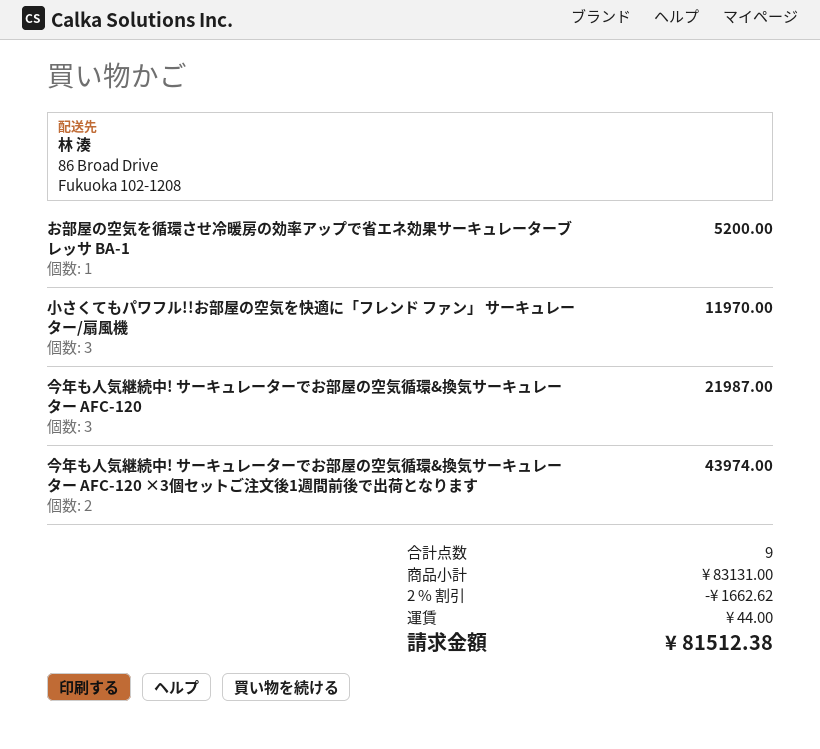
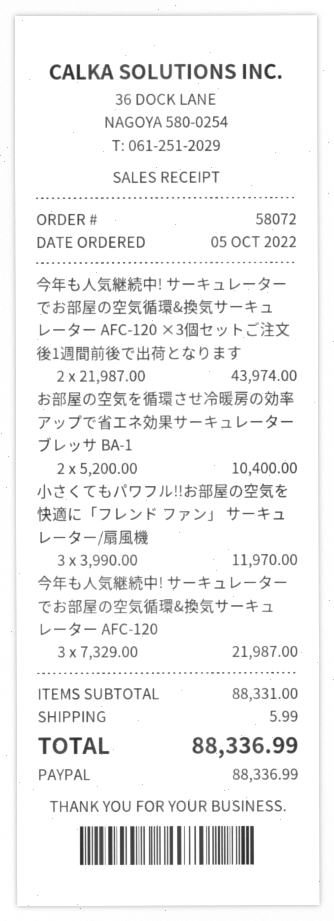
お部屋の空気を循環させ冷暖房の効率アップで省エネ効果サーキュレーターブレッサ BA-1: 1 for 5200.00 -> 2 for 10400.00
subtotal: 83131.00 -> 88331.00
discount: 2% = 1662.62 -> none
shipping: 44.00 -> 5.99
total: 81512.38 -> 88336.99

